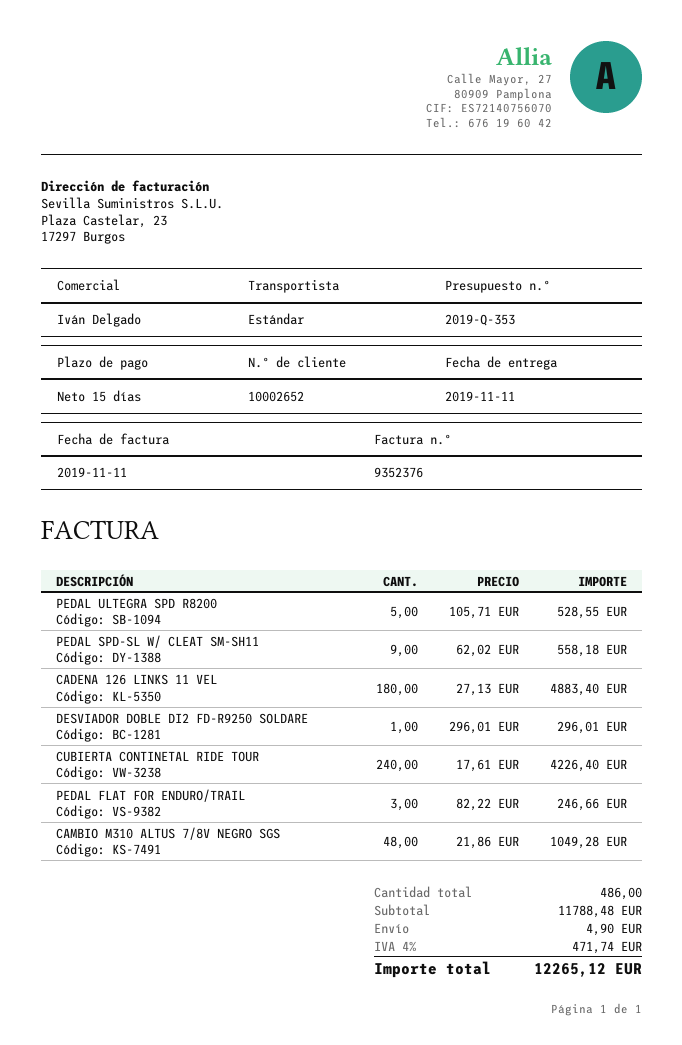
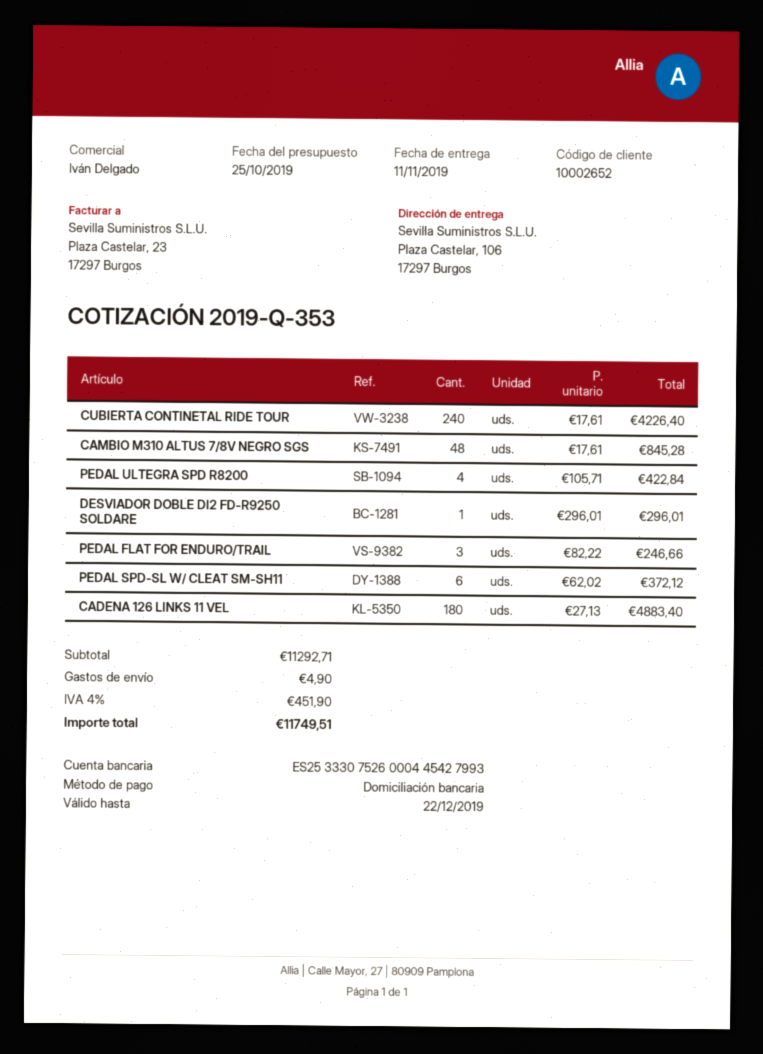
PEDAL ULTEGRA SPD R8200: 5 x 105.71 = 528.55 -> 4 x 105.71 = 422.84
PEDAL SPD-SL W/ CLEAT SM-SH11: 9 x 62.02 = 558.18 -> 6 x 62.02 = 372.12
CAMBIO M310 ALTUS 7/8V NEGRO SGS: 48 x 21.86 = 1049.28 -> 48 x 17.61 = 845.28
subtotal: 11788.48 -> 11292.71
tax: 4% = 471.74 -> 4% = 451.90
total: 12265.12 -> 11749.51

